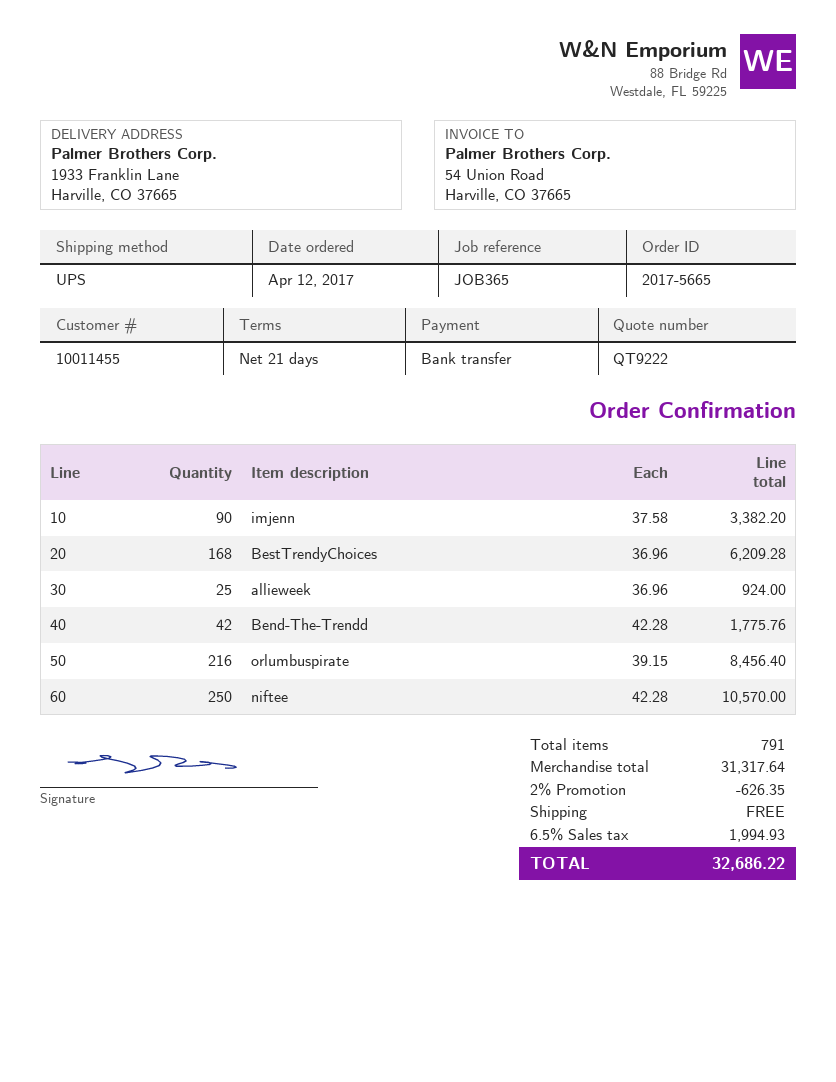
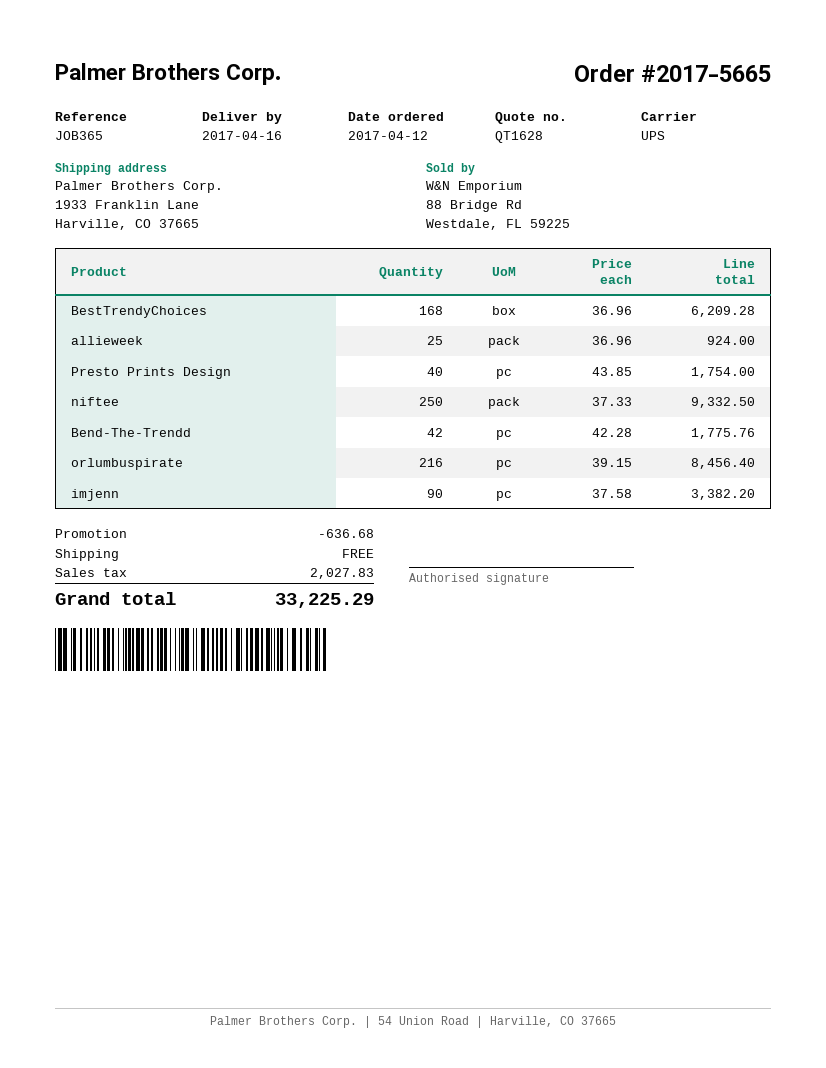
quote number: QT9222 -> QT1628
niftee: 250 x 42.28 = 10570.00 -> 250 x 37.33 = 9332.50
Presto Prints Design: none -> 40 x 43.85 = 1754.00
discount: 626.35 -> 636.68
tax: 1994.93 -> 2027.83
total: 32686.22 -> 33225.29

